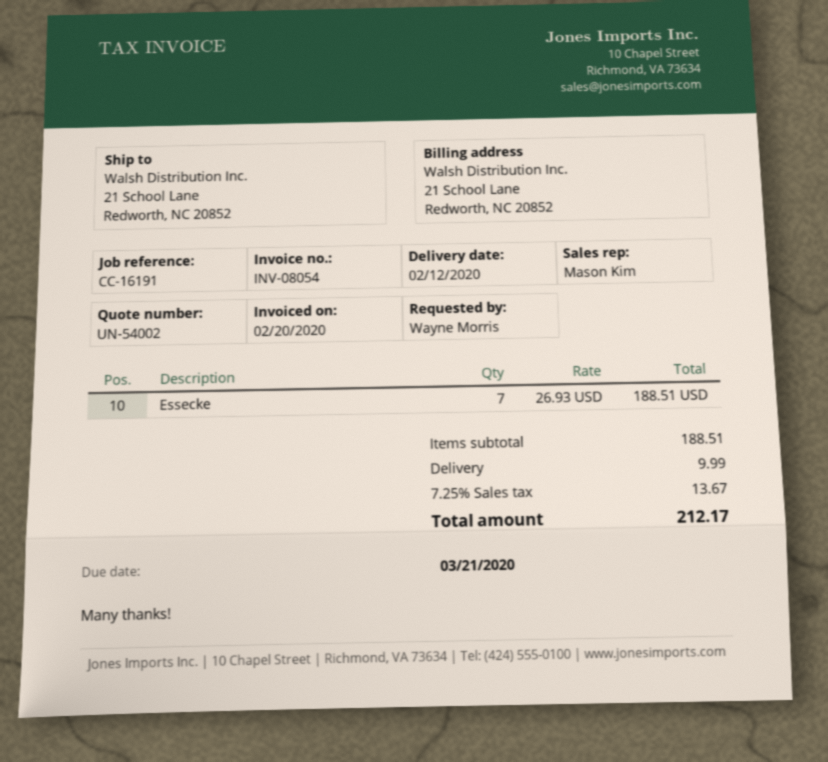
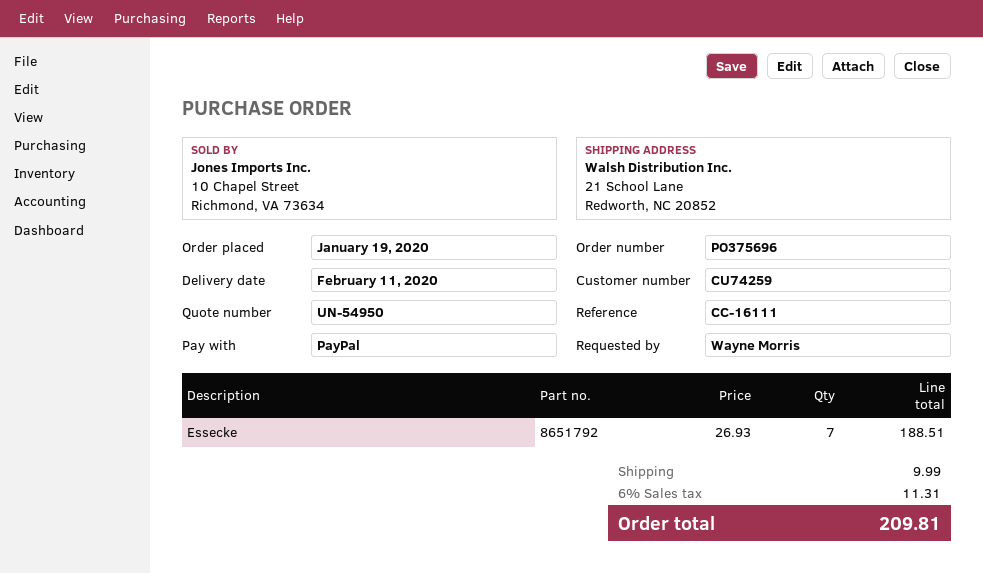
quote number: UN-54002 -> UN-54950
delivery date: 2020-02-12 -> 2020-02-11
reference: CC-16191 -> CC-16111
tax: 7.25% = 13.67 -> 6% = 11.31
total: 212.17 -> 209.81

